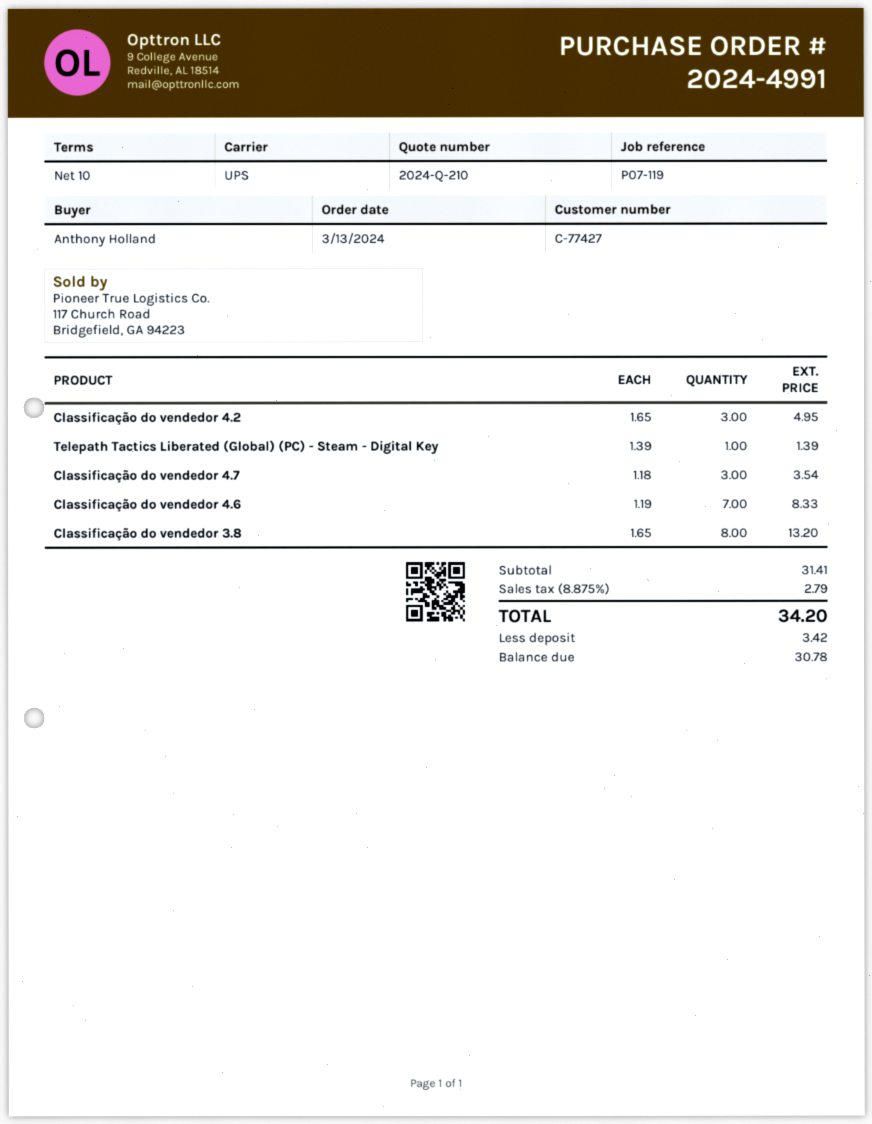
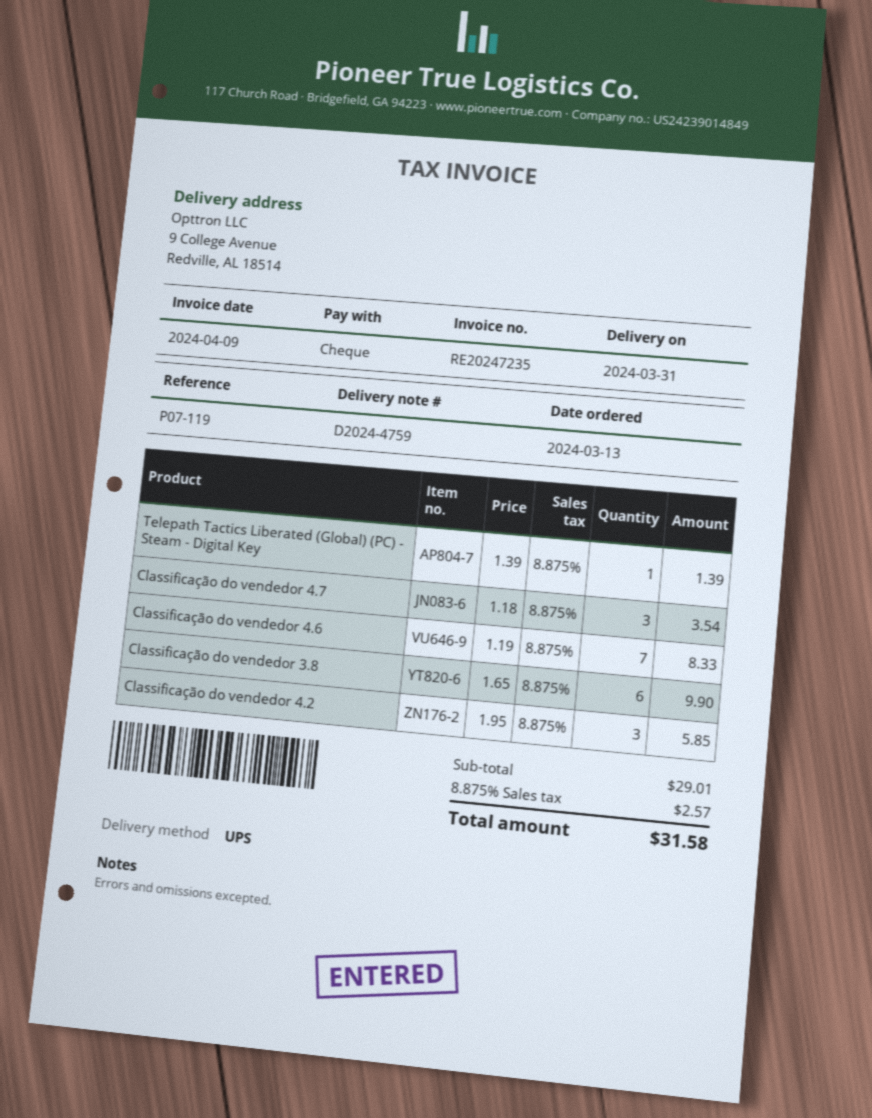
Classificação do vendedor 4.2: 3 x 1.65 = 4.95 -> 3 x 1.95 = 5.85
Classificação do vendedor 3.8: 8 x 1.65 = 13.20 -> 6 x 1.65 = 9.90
subtotal: 31.41 -> 29.01
tax: 8.875% = 2.79 -> 8.875% = 2.57
total: 34.20 -> 31.58

